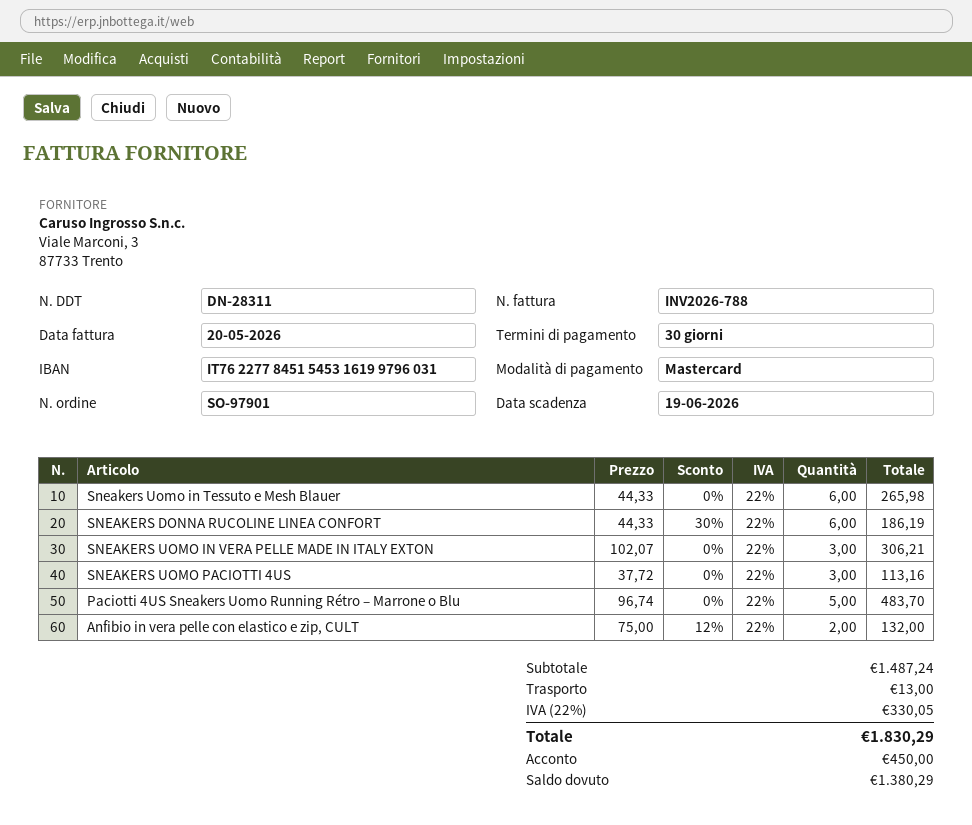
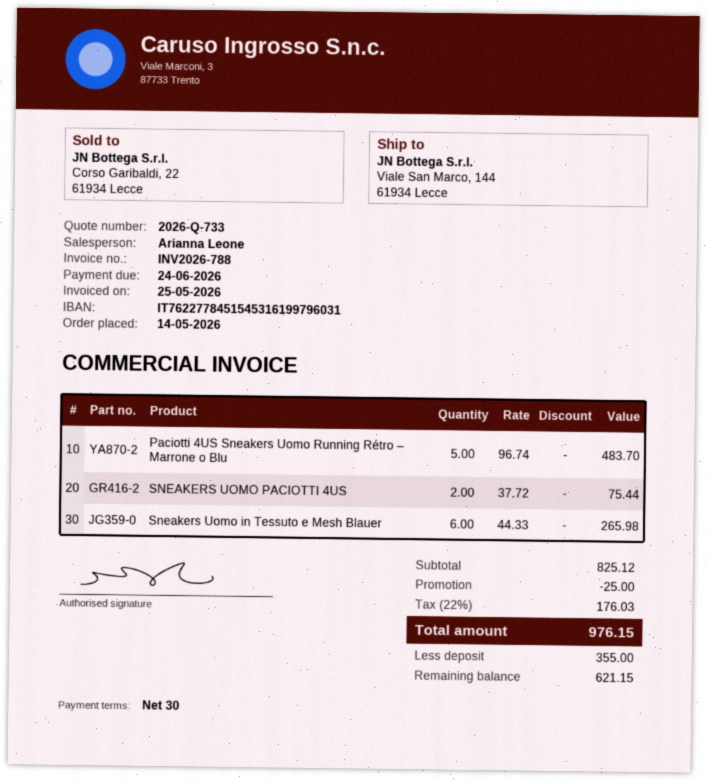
invoice date: 2026-05-20 -> 2026-05-25
due date: 2026-06-19 -> 2026-06-24
SNEAKERS DONNA RUCOLINE LINEA CONFORT: 6 x 44.33 - 30% = 186.19 -> none
SNEAKERS UOMO IN VERA PELLE MADE IN ITALY EXTON: 3 x 102.07 = 306.21 -> none
SNEAKERS UOMO PACIOTTI 4US: 3 x 37.72 = 113.16 -> 2 x 37.72 = 75.44
Anfibio in vera pelle con elastico e zip, CULT: 2 x 75.00 - 12% = 132.00 -> none
subtotal: 1487.24 -> 825.12
discount: none -> 25.00
shipping: 13.00 -> none
tax: 22% = 330.05 -> 22% = 176.03
total: 1830.29 -> 976.15
deposit: 450.00 -> 355.00
balance: 1380.29 -> 621.15

